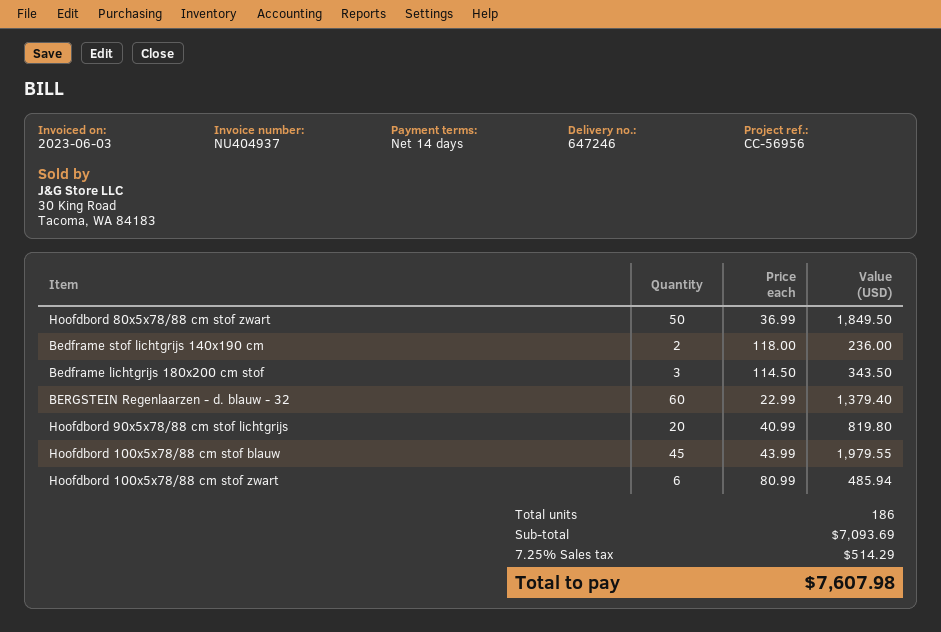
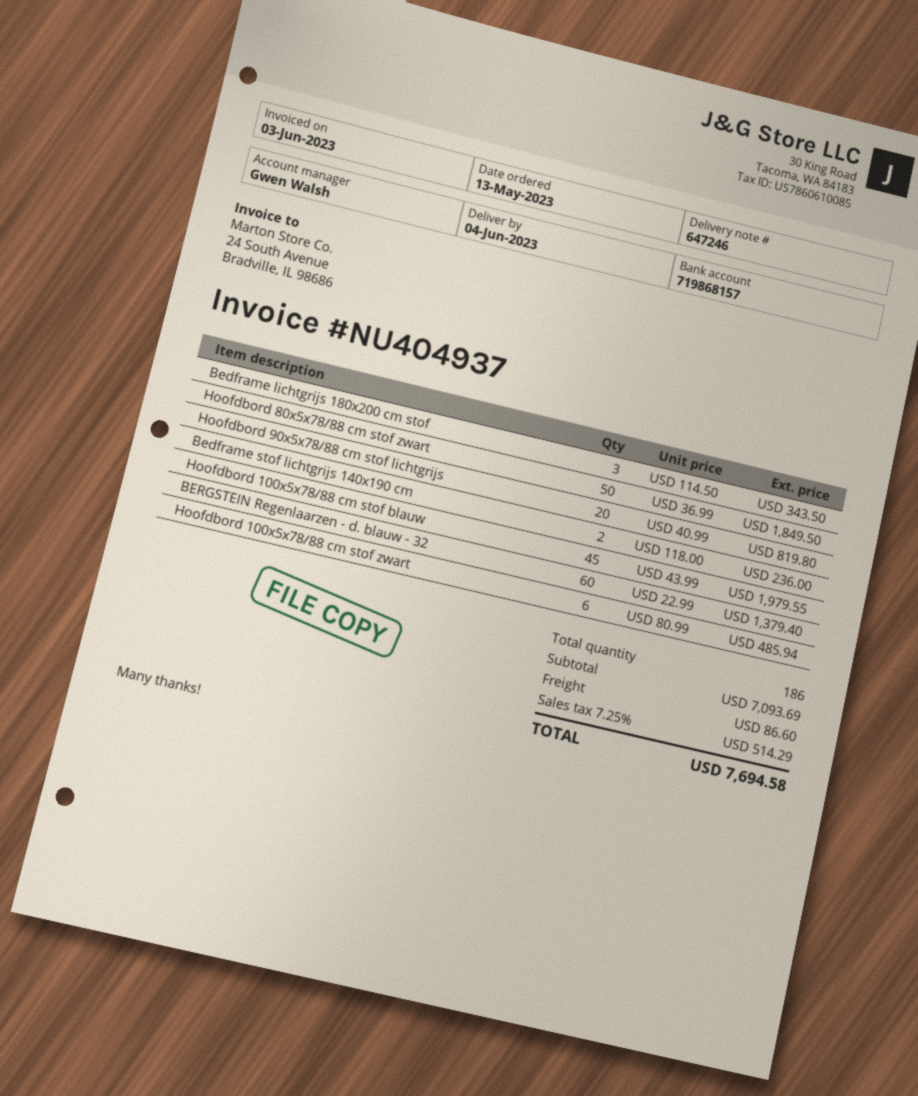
shipping: none -> 86.60
total: 7607.98 -> 7694.58

